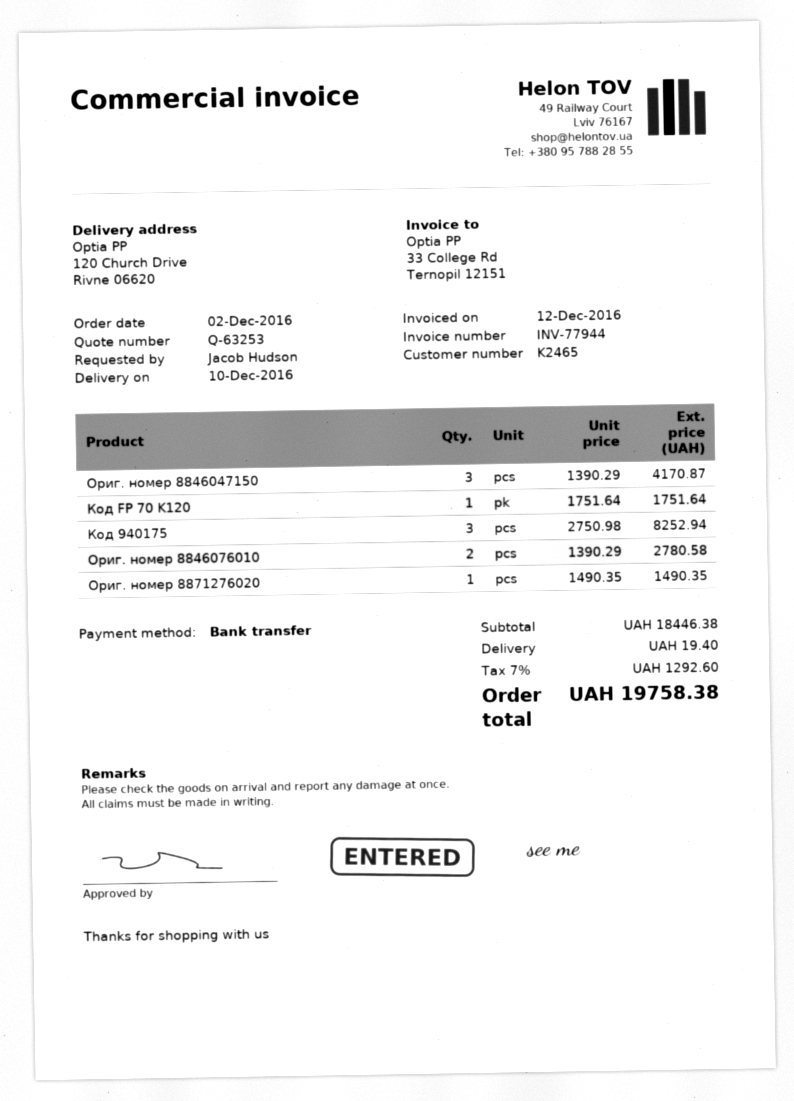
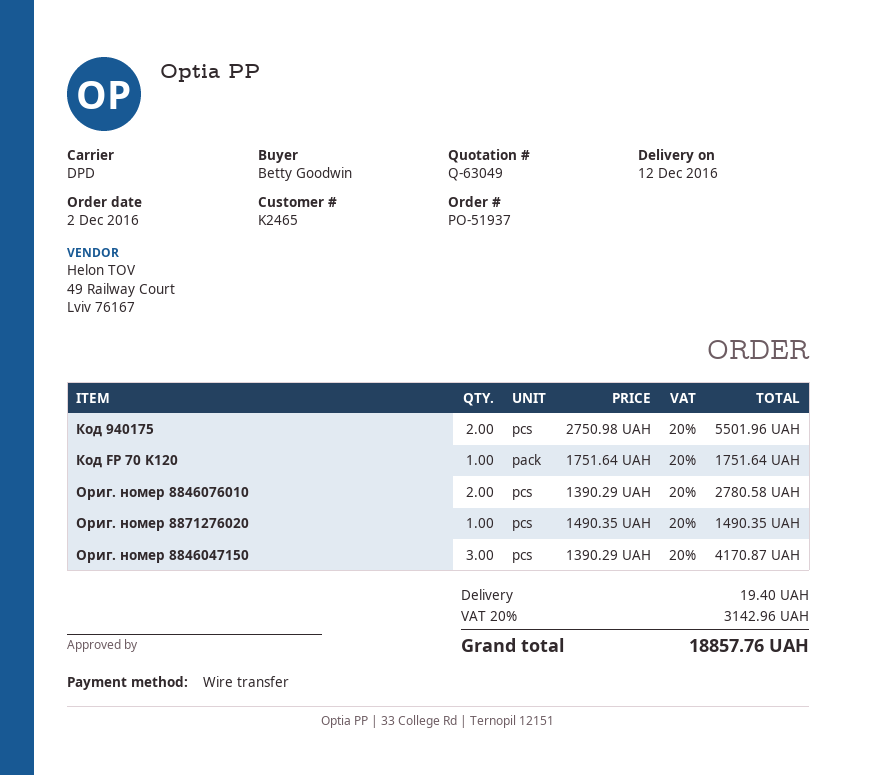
quote number: Q-63253 -> Q-63049
delivery date: 2016-12-10 -> 2016-12-12
ordered by: Jacob Hudson -> Betty Goodwin
Код 940175: 3 x 2750.98 = 8252.94 -> 2 x 2750.98 = 5501.96
tax: 7% = 1292.60 -> 20% = 3142.96
total: 19758.38 -> 18857.76

